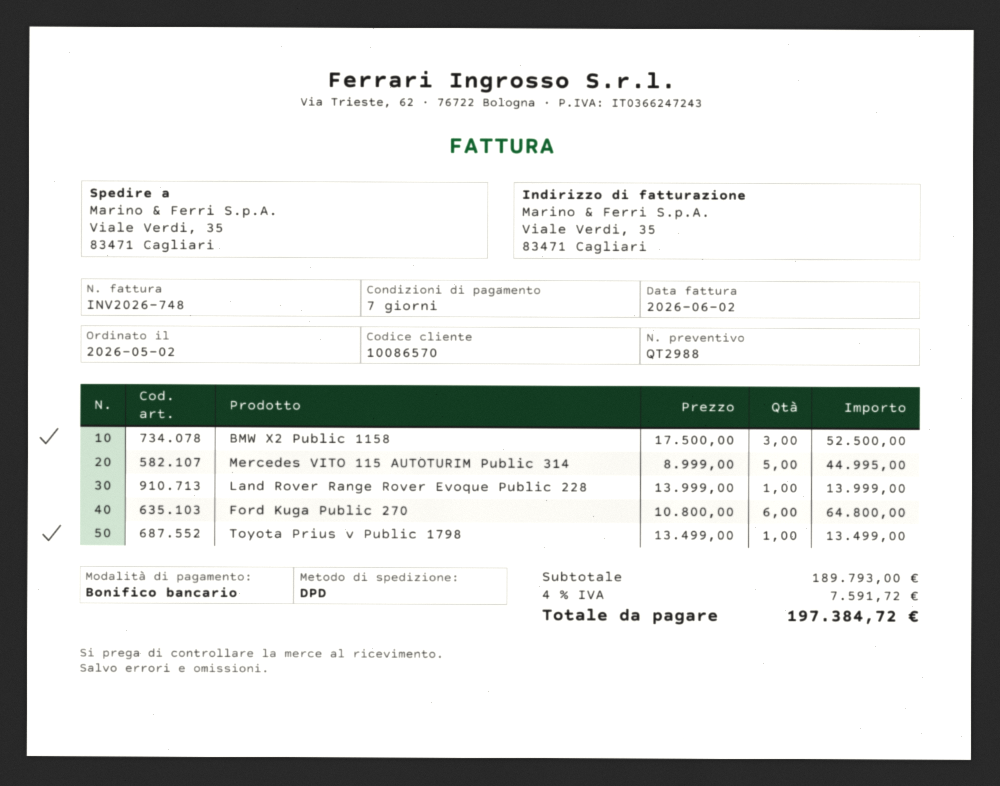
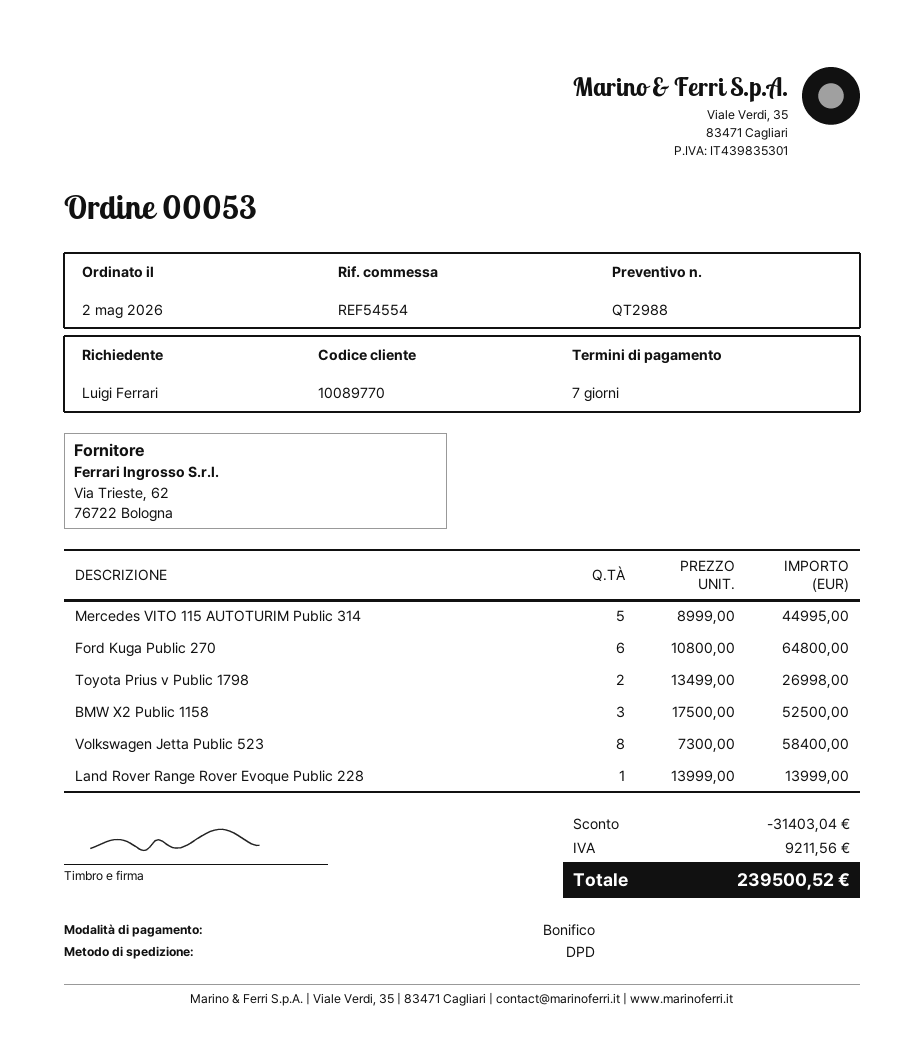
customer number: 10086570 -> 10089770
Toyota Prius v Public 1798: 1 x 13499.00 = 13499.00 -> 2 x 13499.00 = 26998.00
Volkswagen Jetta Public 523: none -> 8 x 7300.00 = 58400.00
discount: none -> 31403.04
tax: 7591.72 -> 9211.56
total: 197384.72 -> 239500.52

